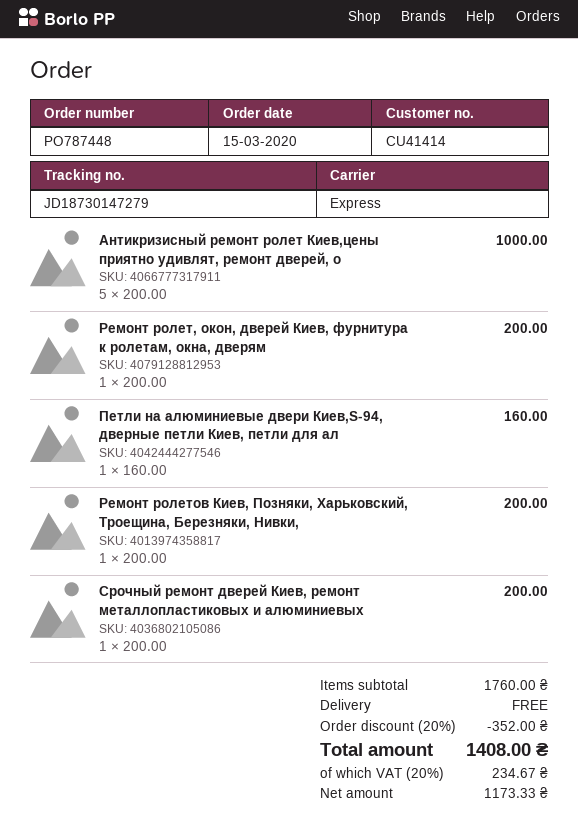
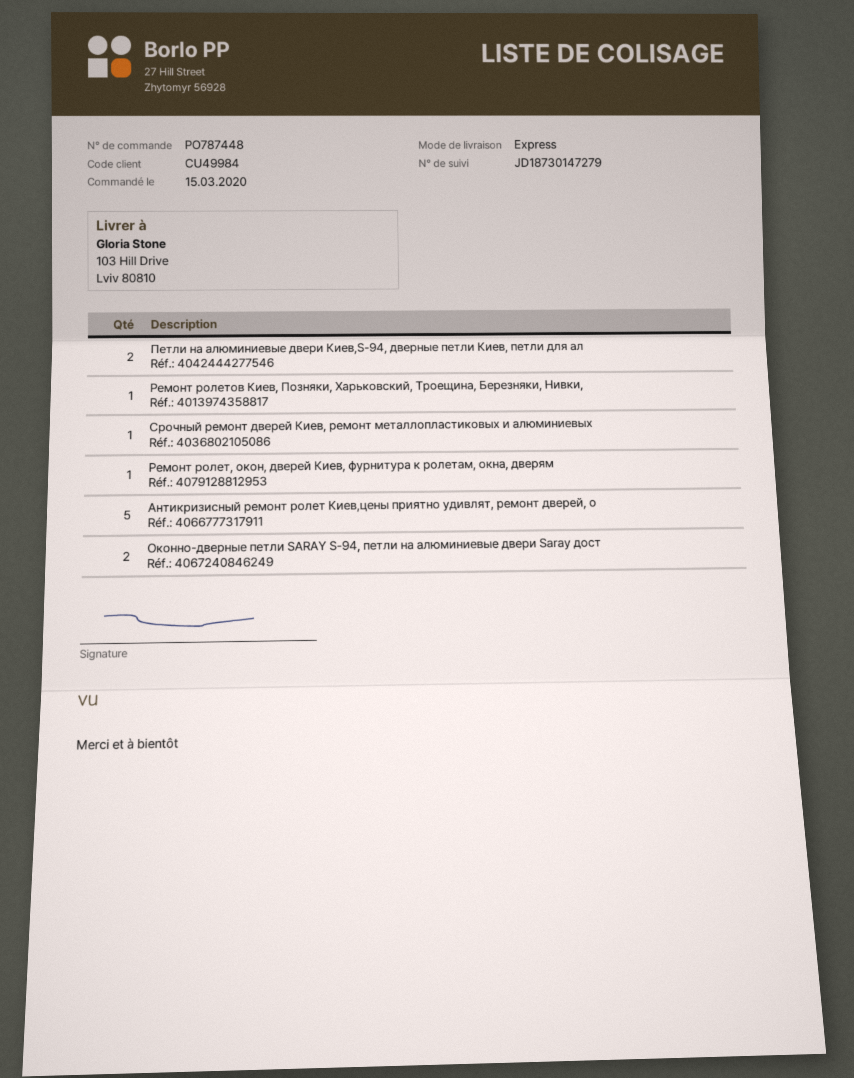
customer number: CU41414 -> CU49984
Петли на алюминиевые двери Киев,S-94, дверные петли Киев, петли для ал: 1 -> 2
Оконно-дверные петли SARAY S-94, петли на алюминиевые двери Saray дост: none -> 2

